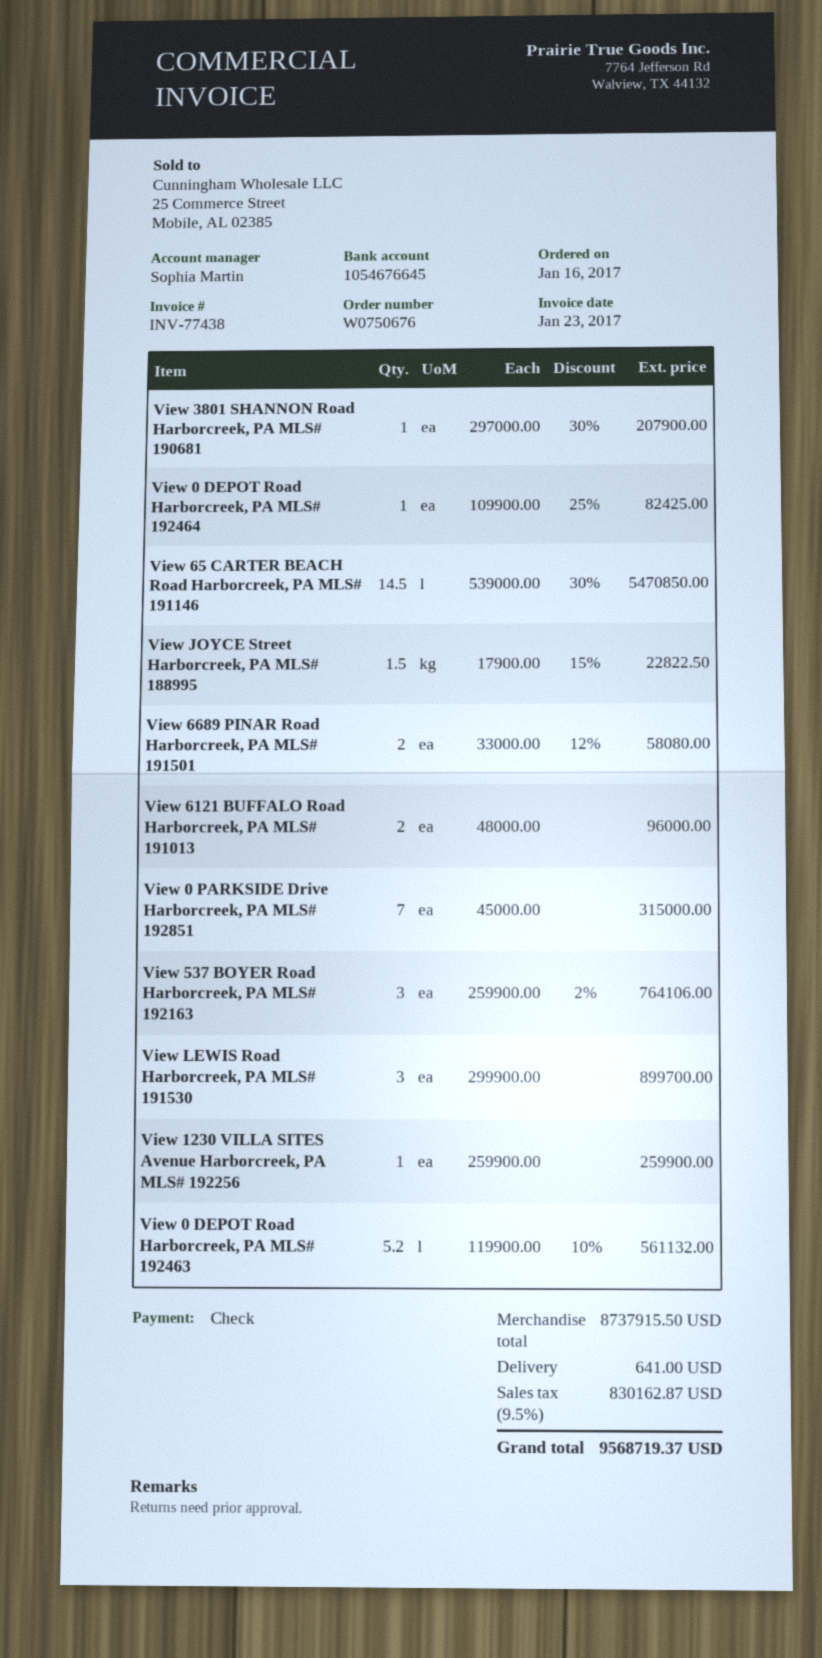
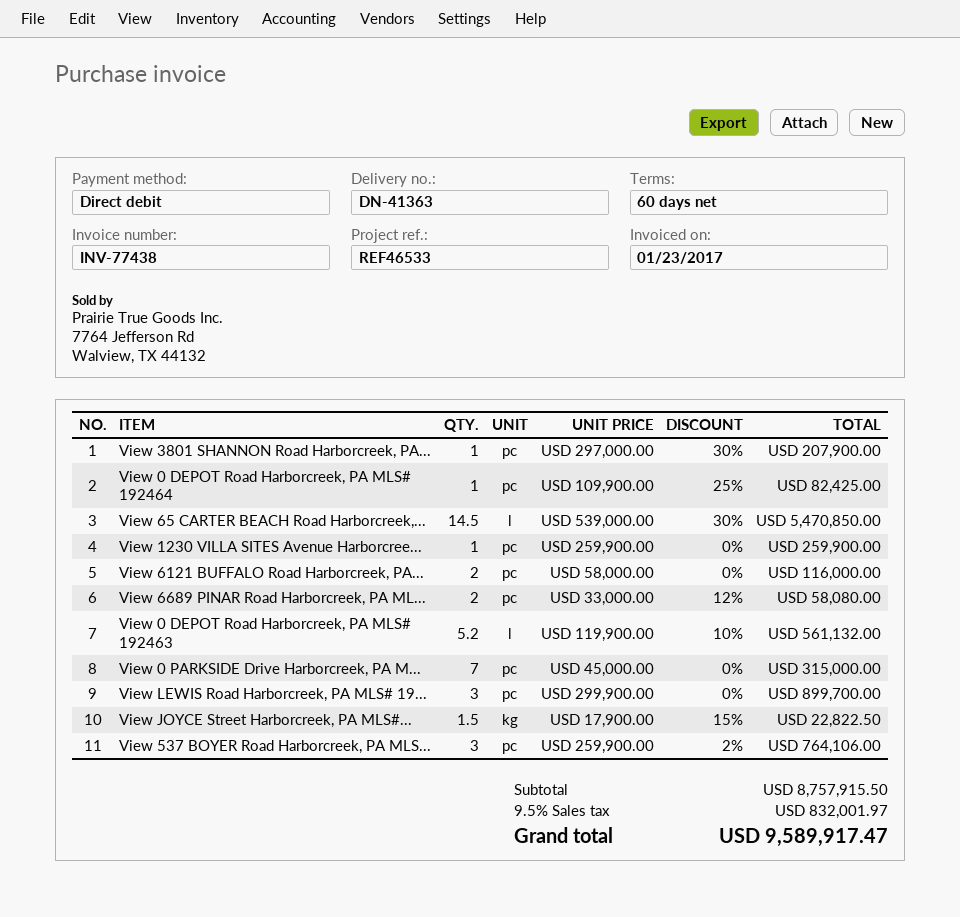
payment method: cheque -> direct debit
View 6121 BUFFALO Road Harborcreek, PA MLS# 191013: 2 x 48000.00 = 96000.00 -> 2 x 58000.00 = 116000.00
subtotal: 8737915.50 -> 8757915.50
shipping: 641.00 -> none
tax: 9.5% = 830162.87 -> 9.5% = 832001.97
total: 9568719.37 -> 9589917.47

